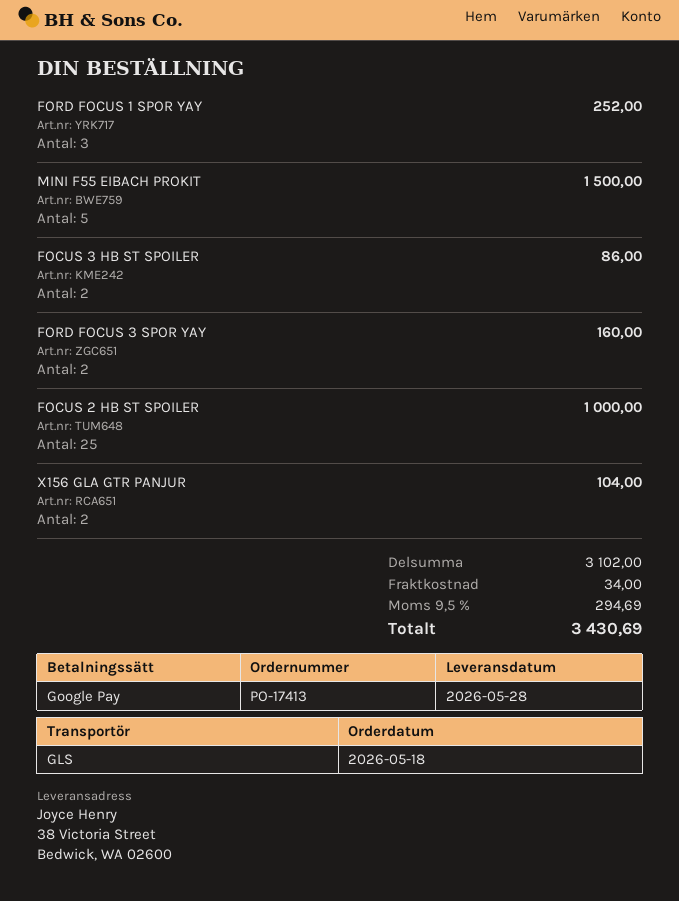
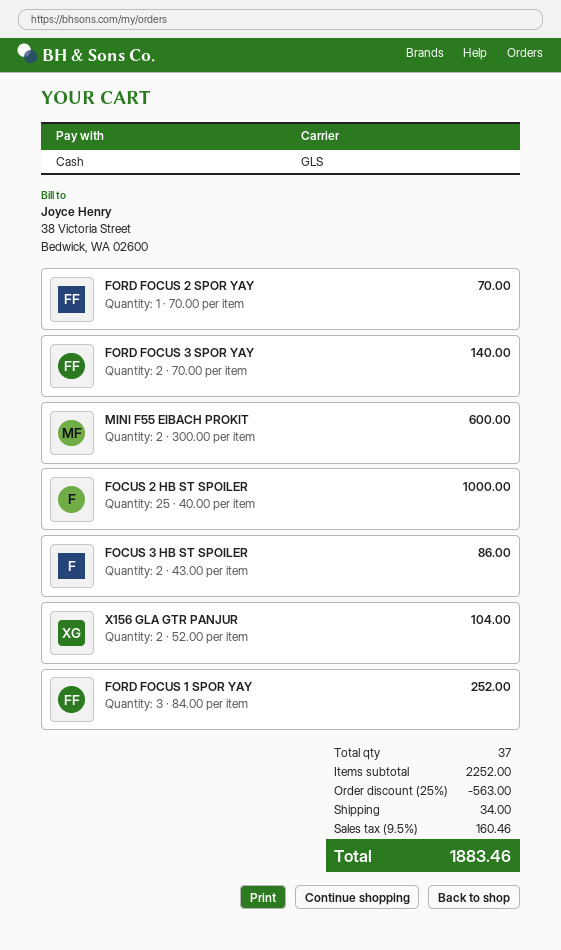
payment method: Google Pay -> cash
MINI F55 EIBACH PROKIT: 5 for 1500.00 -> 2 for 600.00
FORD FOCUS 3 SPOR YAY: 2 for 160.00 -> 2 for 140.00
FORD FOCUS 2 SPOR YAY: none -> 1 for 70.00
subtotal: 3102.00 -> 2252.00
discount: none -> 25% = 563.00
tax: 9.5% = 294.69 -> 9.5% = 160.46
total: 3430.69 -> 1883.46

